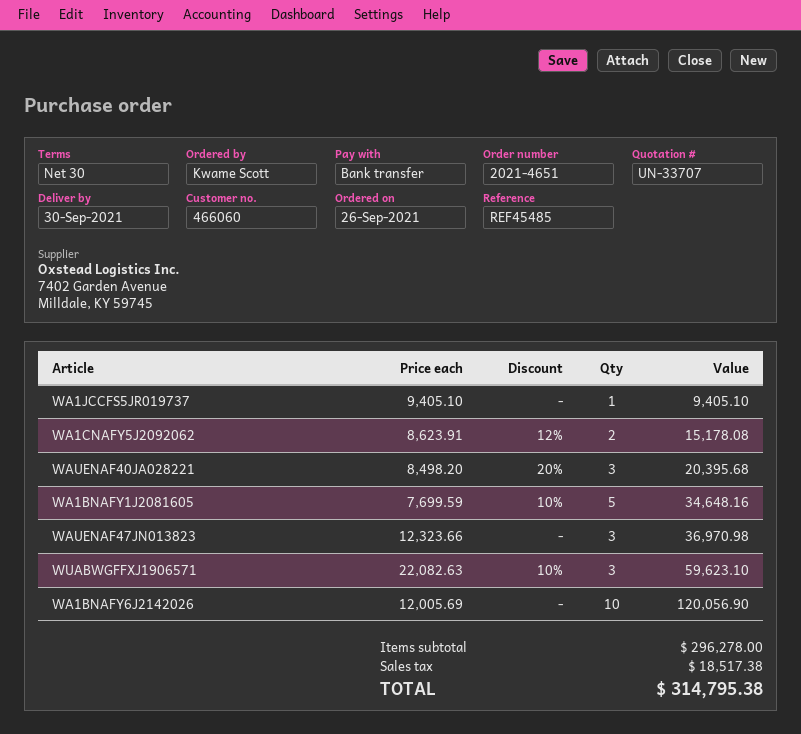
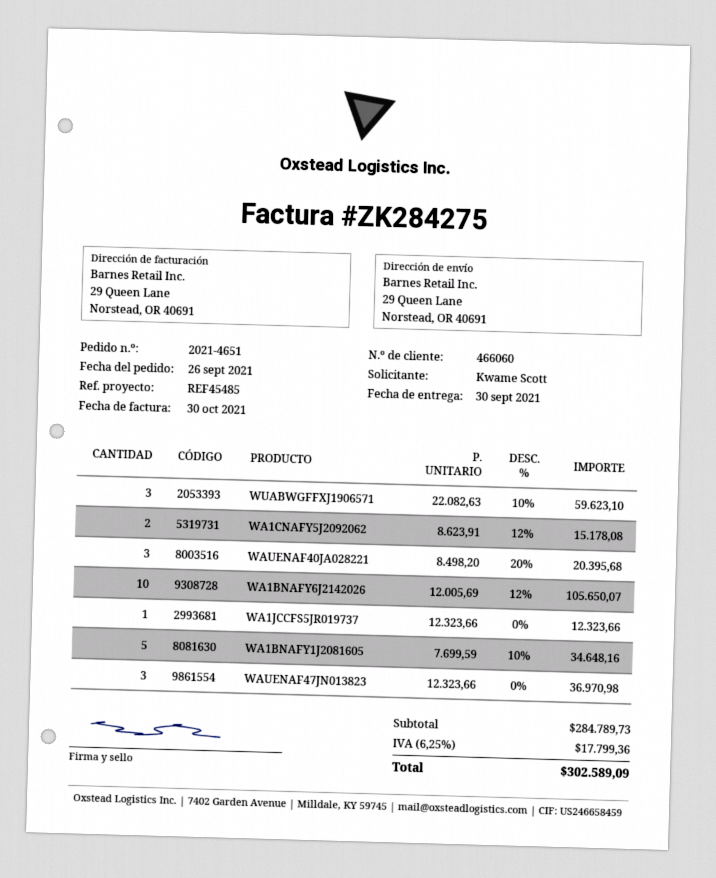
WA1JCCFS5JR019737: 1 x 9405.10 = 9405.10 -> 1 x 12323.66 = 12323.66
WA1BNAFY6J2142026: 10 x 12005.69 = 120056.90 -> 10 x 12005.69 - 12% = 105650.07
subtotal: 296278.00 -> 284789.73
tax: 18517.38 -> 17799.36
total: 314795.38 -> 302589.09

